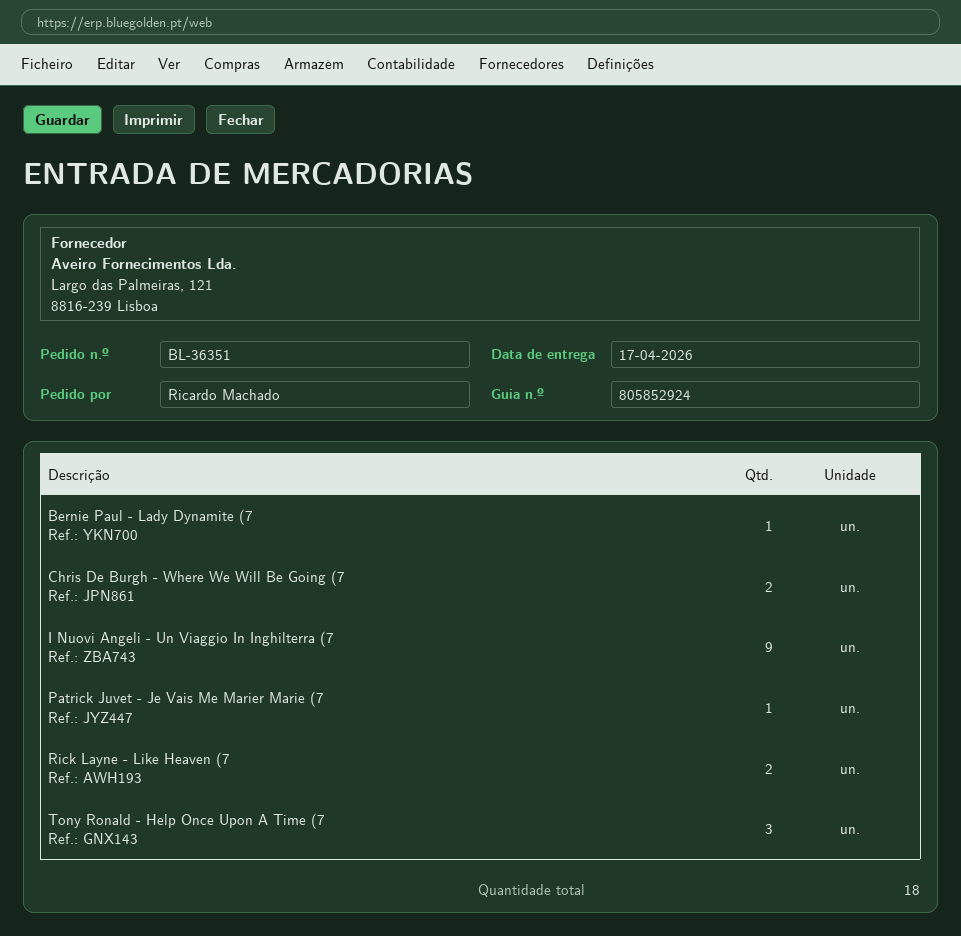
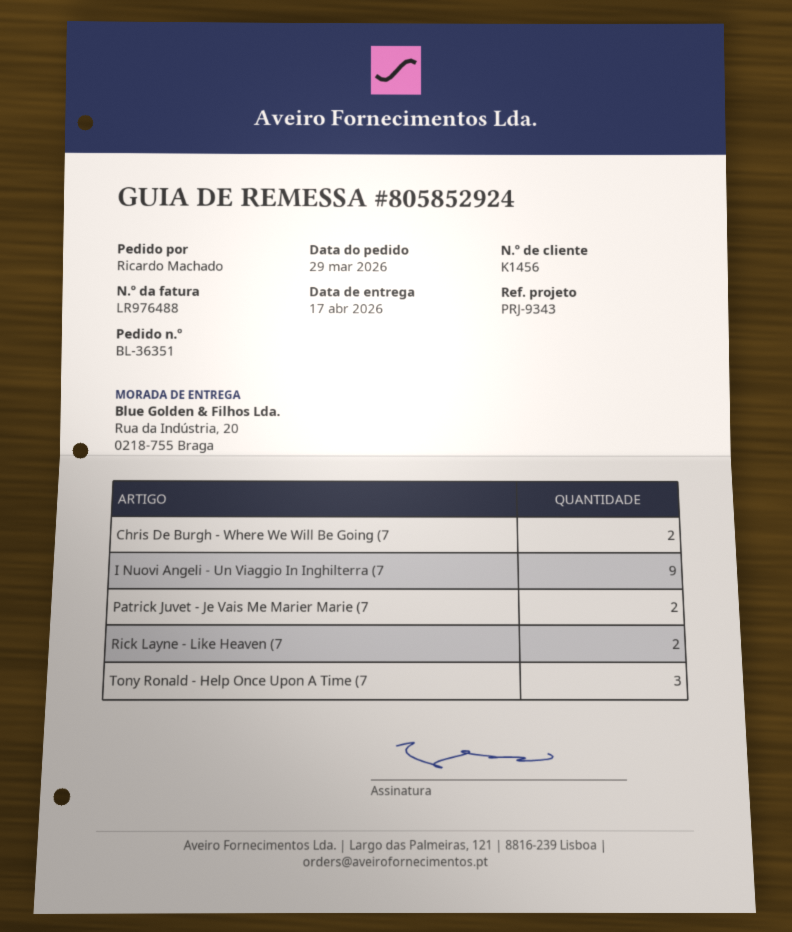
Bernie Paul - Lady Dynamite (7: 1 -> none
Patrick Juvet - Je Vais Me Marier Marie (7: 1 -> 2

